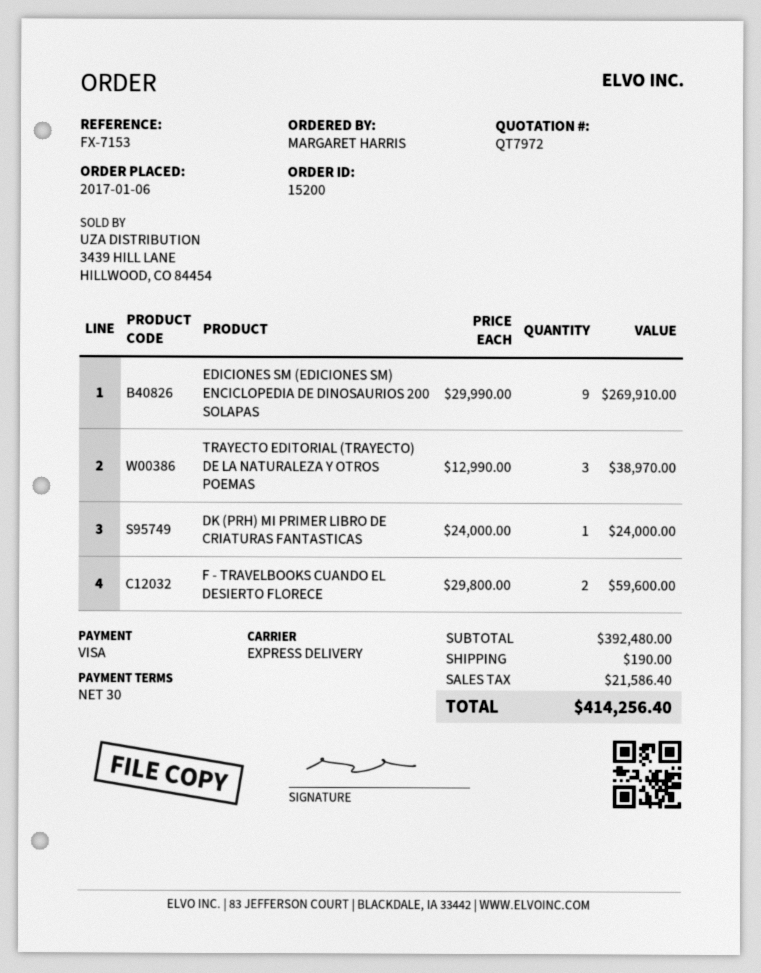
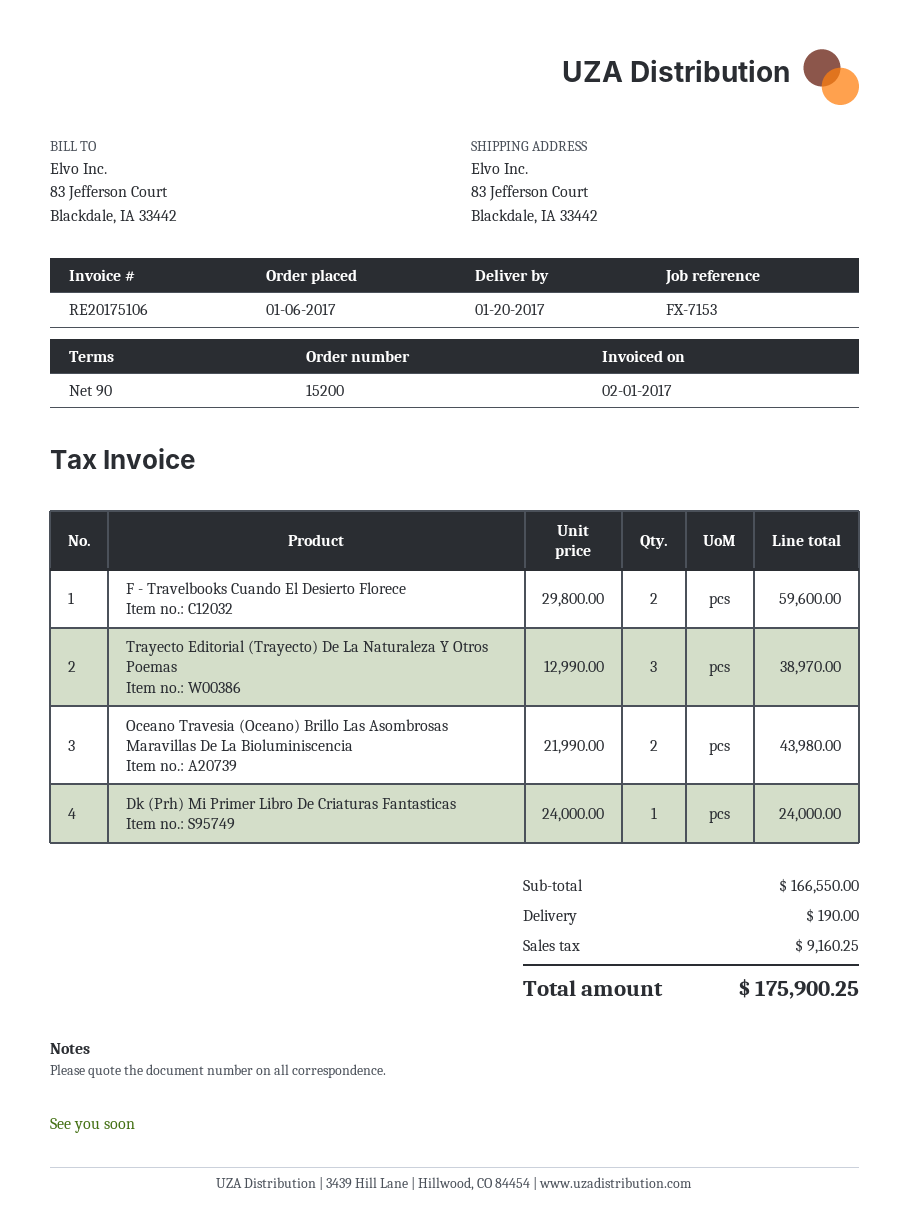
payment terms: 30 days -> 90 days
EDICIONES SM (EDICIONES SM) ENCICLOPEDIA DE DINOSAURIOS 200 SOLAPAS: 9 x 29990.00 = 269910.00 -> none
Oceano Travesia (Oceano) Brillo Las Asombrosas Maravillas De La Bioluminiscencia: none -> 2 x 21990.00 = 43980.00
subtotal: 392480.00 -> 166550.00
tax: 21586.40 -> 9160.25
total: 414256.40 -> 175900.25

